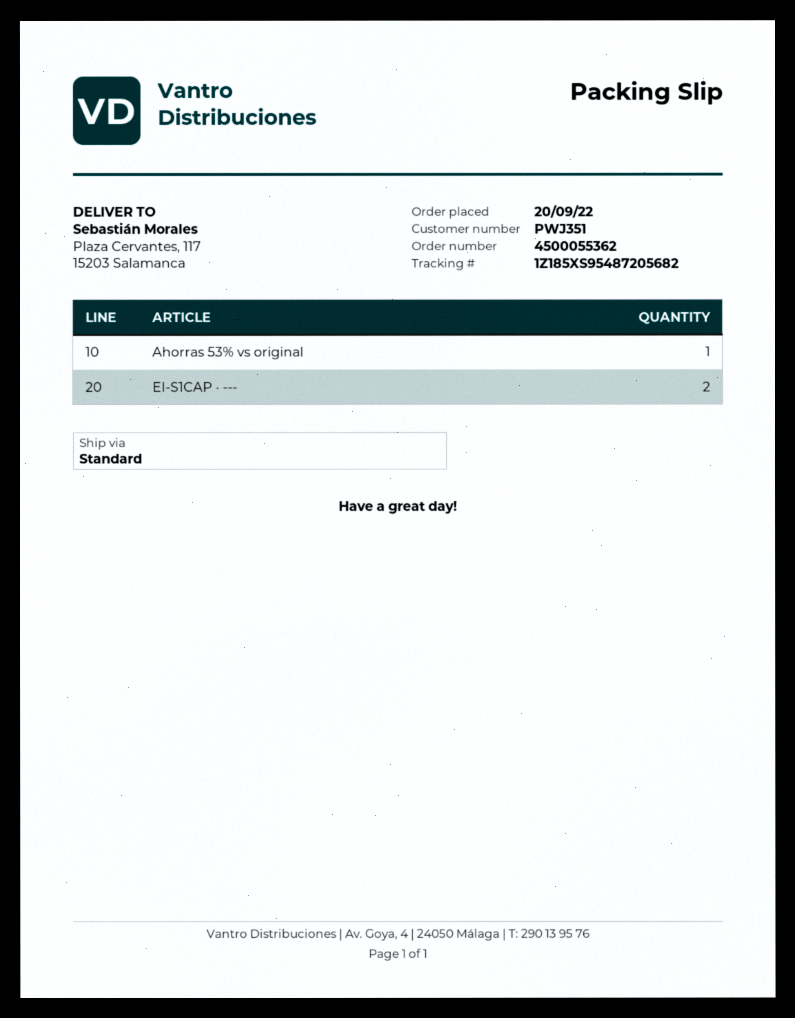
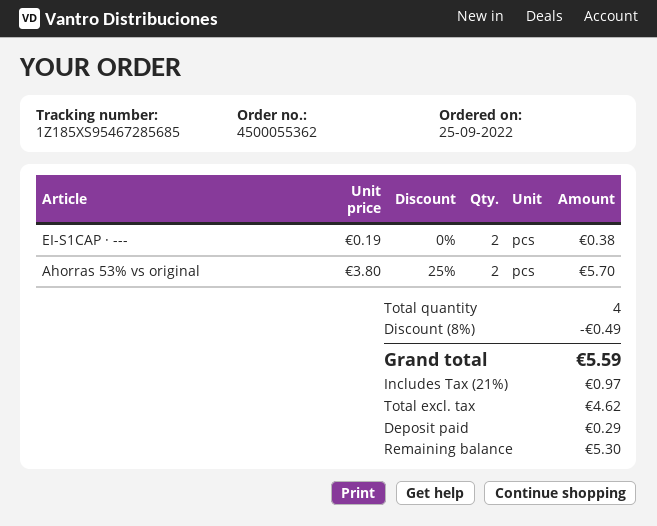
order date: 2022-09-20 -> 2022-09-25
tracking number: 1Z185XS95487205682 -> 1Z185XS95467285685
Ahorras 53% vs original: 1 -> 2

